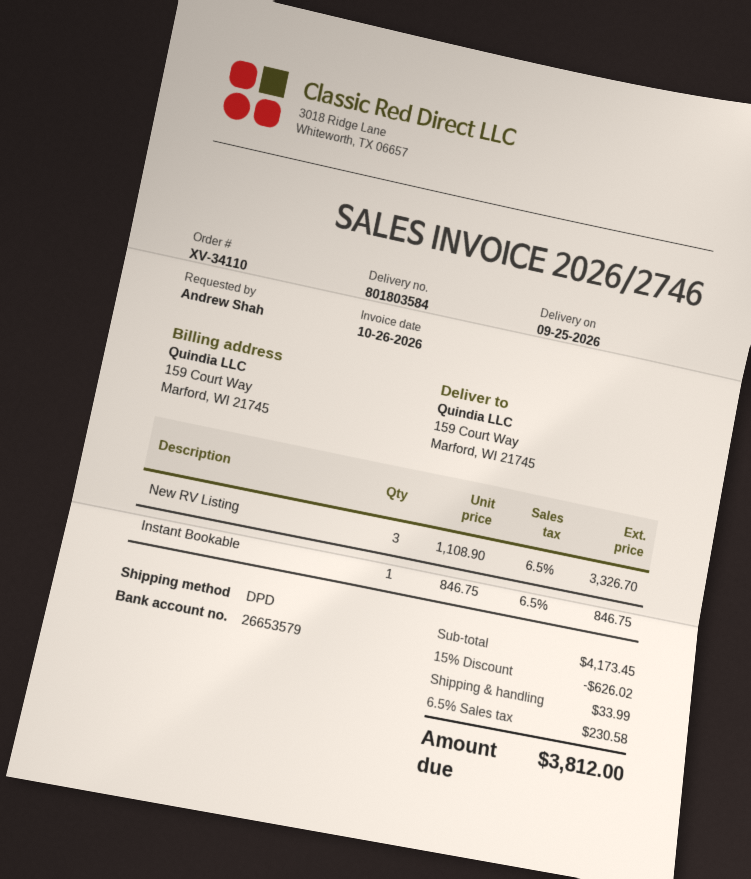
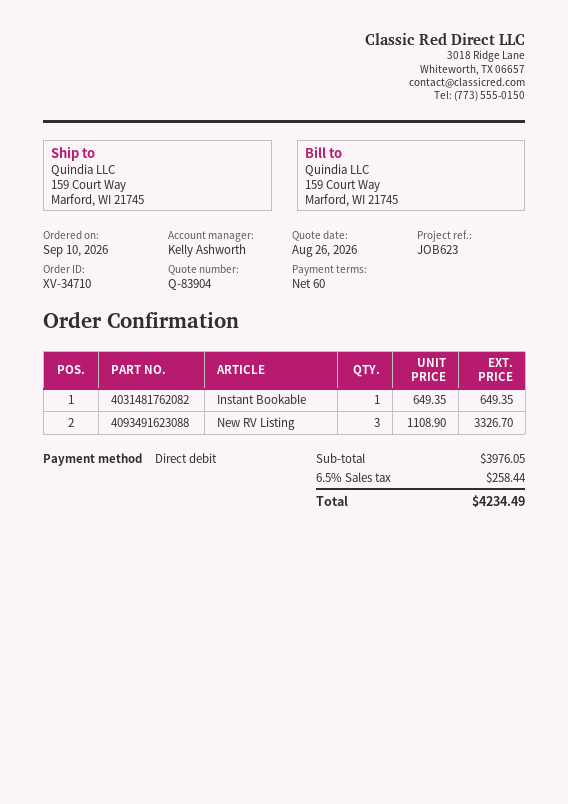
order number: XV-34110 -> XV-34710
Instant Bookable: 1 x 846.75 = 846.75 -> 1 x 649.35 = 649.35
subtotal: 4173.45 -> 3976.05
discount: 15% = 626.02 -> none
shipping: 33.99 -> none
tax: 6.5% = 230.58 -> 6.5% = 258.44
total: 3812.00 -> 4234.49

